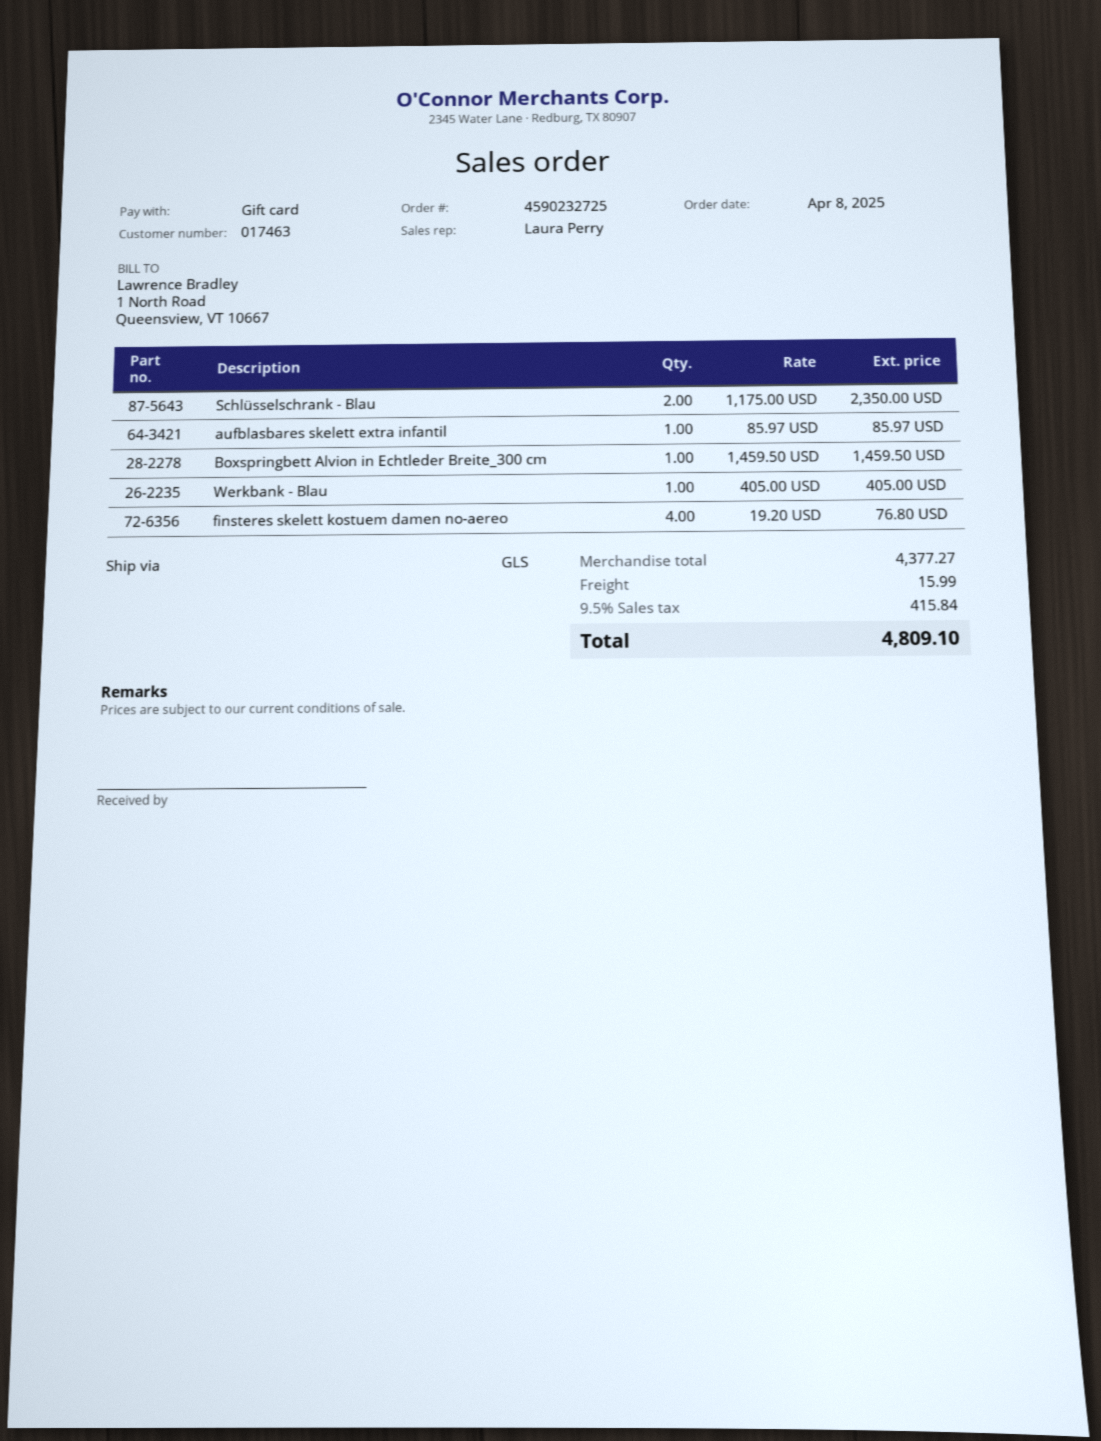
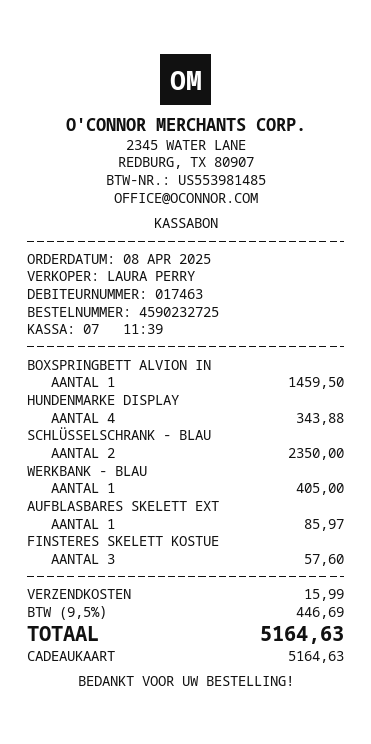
finsteres skelett kostuem damen no-aereo: 4 for 76.80 -> 3 for 57.60
HUNDENMARKE DISPLAY: none -> 4 for 343.88
tax: 9.5% = 415.84 -> 9.5% = 446.69
total: 4809.10 -> 5164.63

